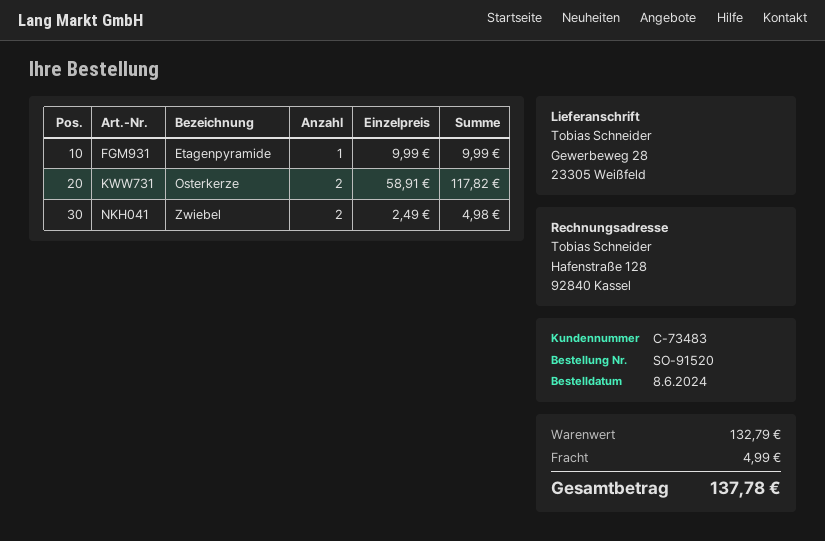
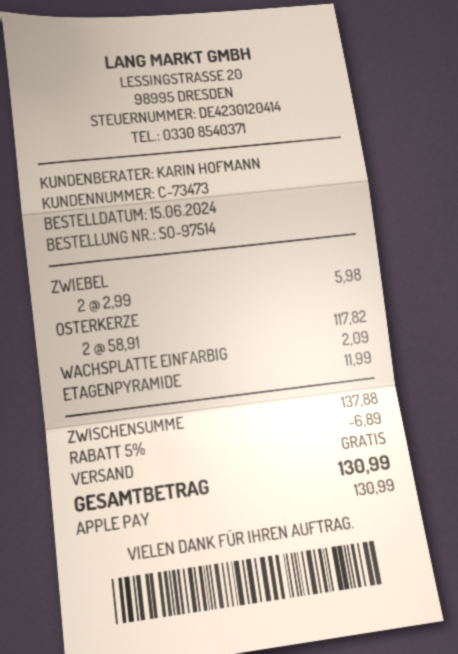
order number: SO-91520 -> SO-97514
order date: 2024-06-08 -> 2024-06-15
customer number: C-73483 -> C-73473
Etagenpyramide: 1 x 9.99 = 9.99 -> 1 x 11.99 = 11.99
Zwiebel: 2 x 2.49 = 4.98 -> 2 x 2.99 = 5.98
WACHSPLATTE EINFARBIG: none -> 1 x 2.09 = 2.09
subtotal: 132.79 -> 137.88
discount: none -> 5% = 6.89
shipping: 4.99 -> 0.00
total: 137.78 -> 130.99

